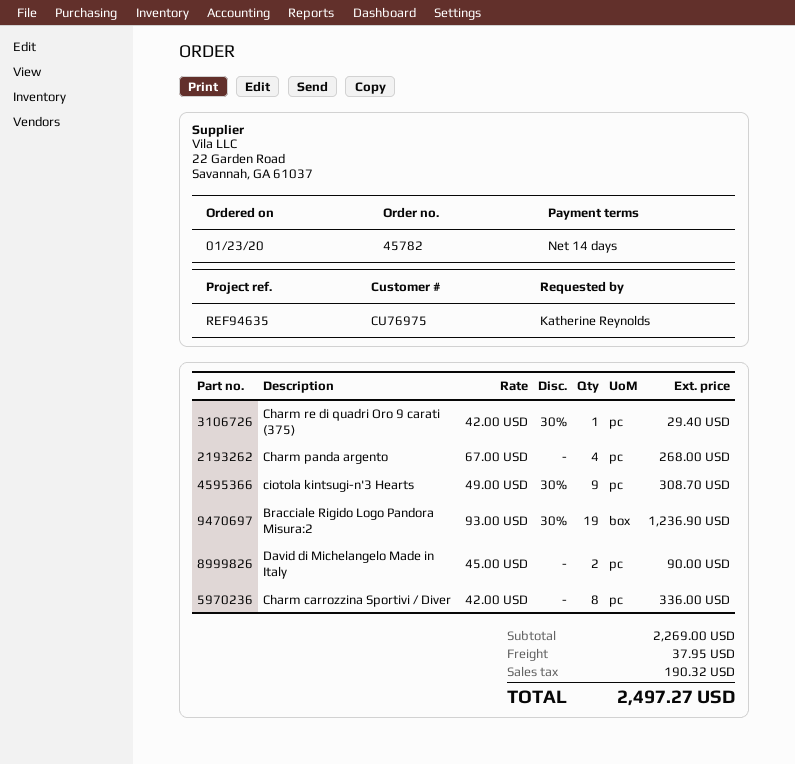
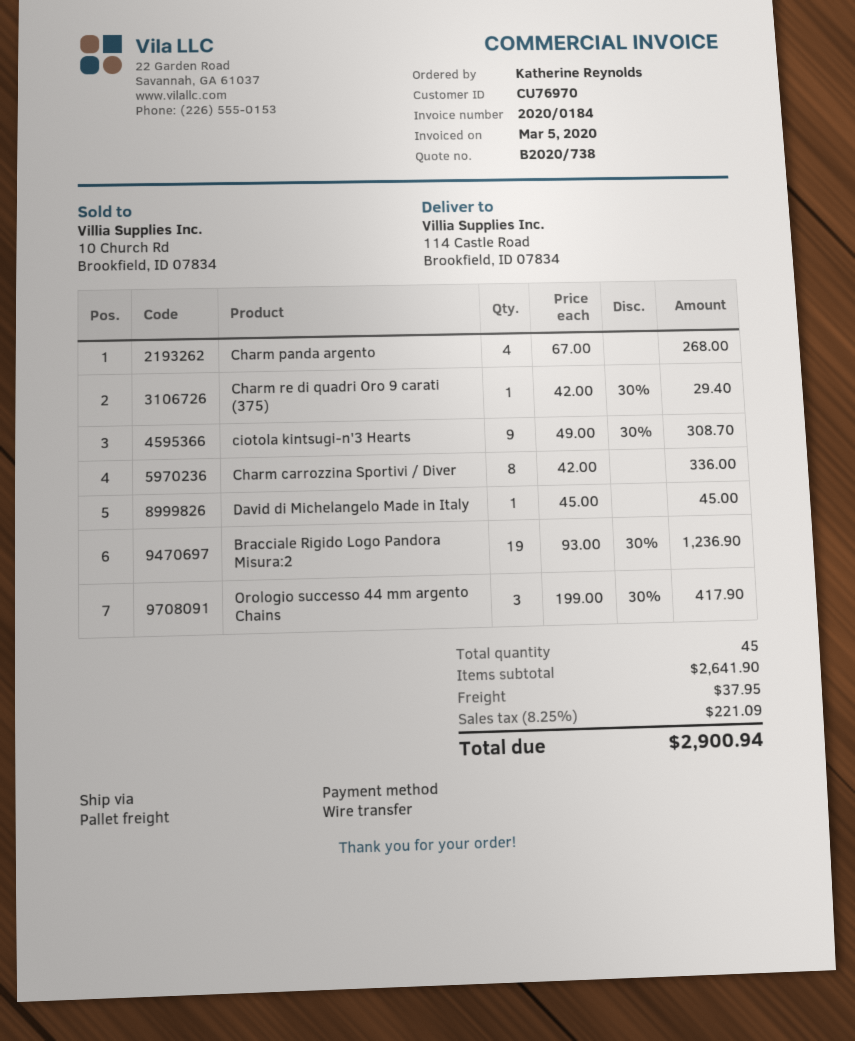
customer number: CU76975 -> CU76970
David di Michelangelo Made in Italy: 2 x 45.00 = 90.00 -> 1 x 45.00 = 45.00
Orologio successo 44 mm argento Chains: none -> 3 x 199.00 - 30% = 417.90
subtotal: 2269.00 -> 2641.90
tax: 190.32 -> 221.09
total: 2497.27 -> 2900.94

